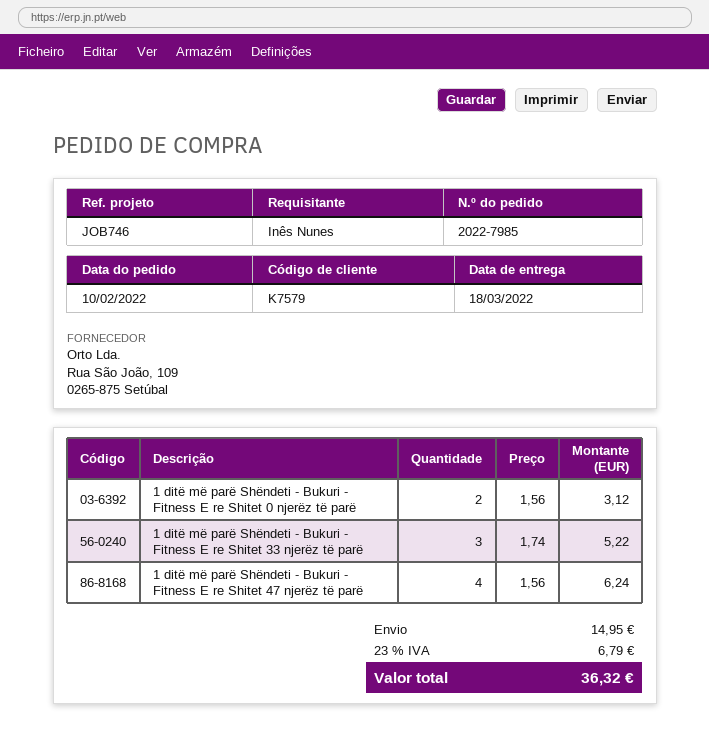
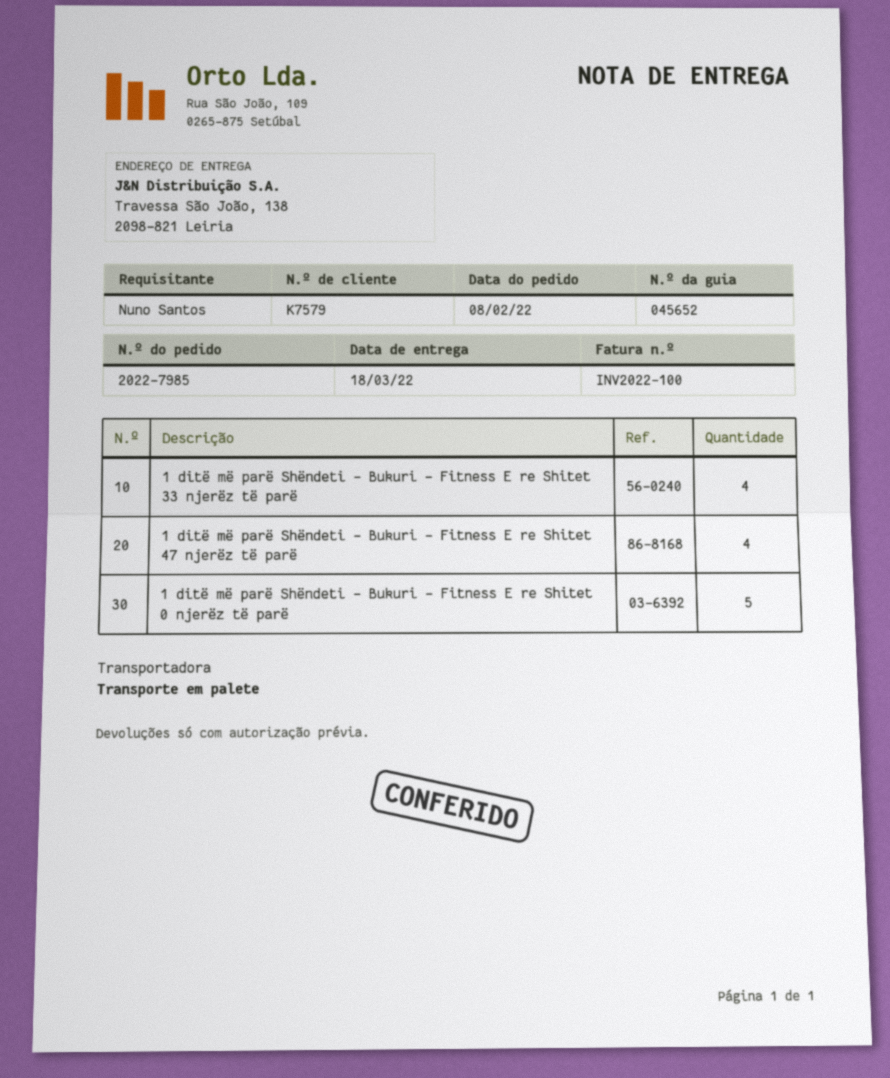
order date: 2022-02-10 -> 2022-02-08
ordered by: Inês Nunes -> Nuno Santos
1 ditë më parë Shëndeti - Bukuri - Fitness E re Shitet 0 njerëz të parë: 2 -> 5
1 ditë më parë Shëndeti - Bukuri - Fitness E re Shitet 33 njerëz të parë: 3 -> 4

